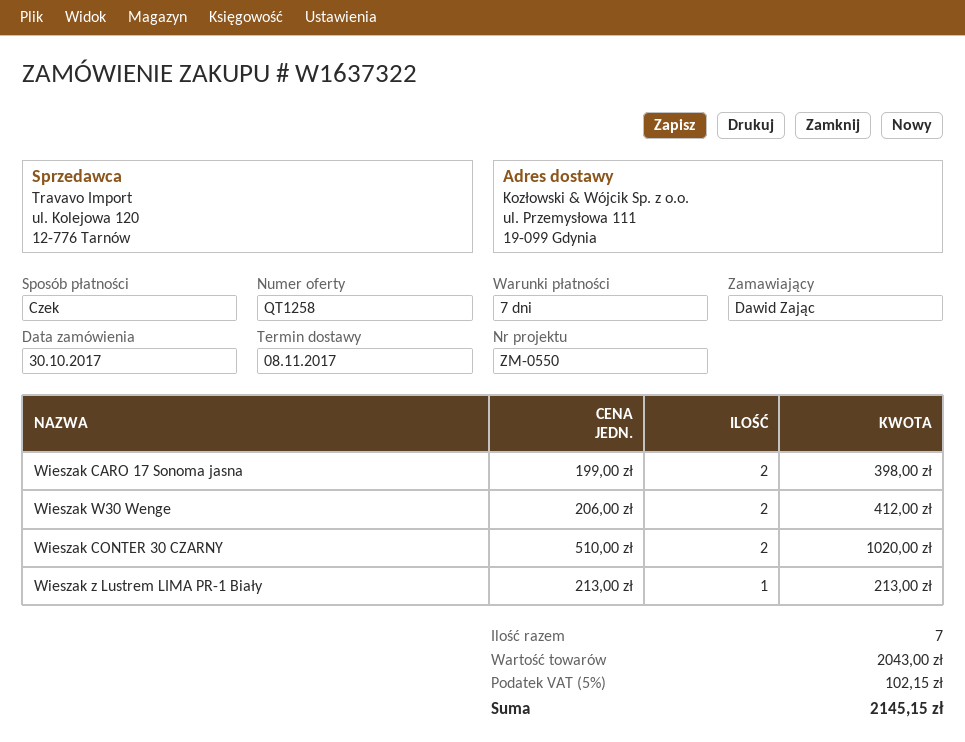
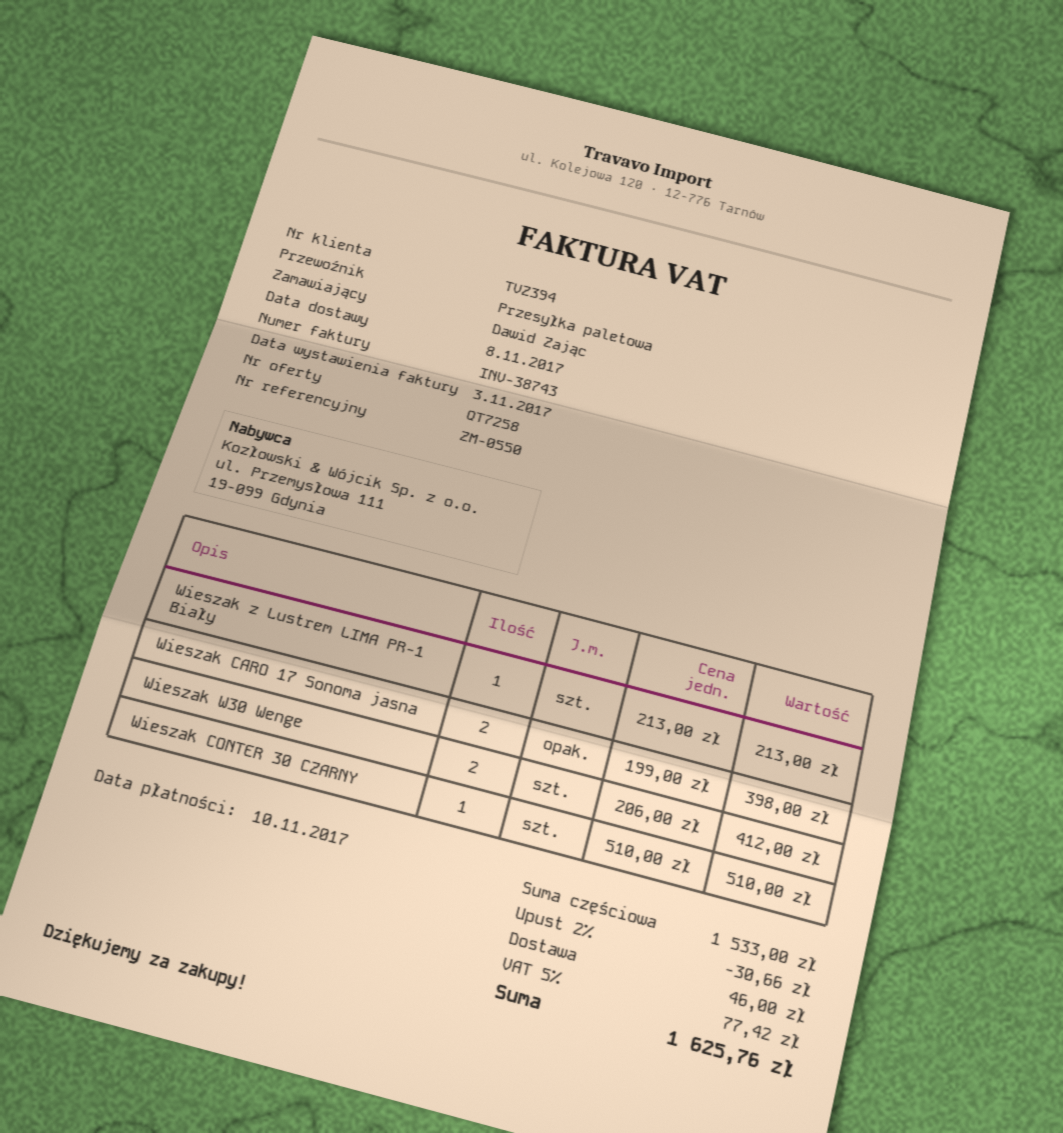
quote number: QT1258 -> QT7258
Wieszak CONTER 30 CZARNY: 2 x 510.00 = 1020.00 -> 1 x 510.00 = 510.00
subtotal: 2043.00 -> 1533.00
discount: none -> 2% = 30.66
shipping: none -> 46.00
tax: 5% = 102.15 -> 5% = 77.42
total: 2145.15 -> 1625.76

